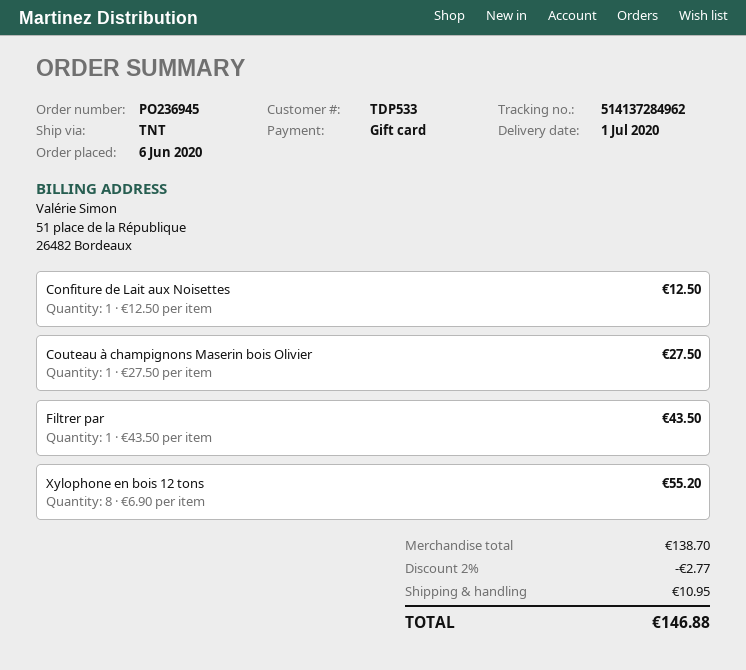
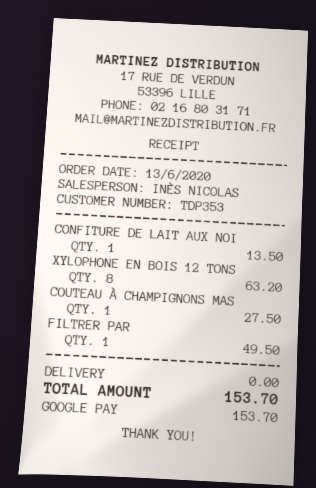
order date: 2020-06-06 -> 2020-06-13
customer number: TDP533 -> TDP353
payment method: gift card -> Google Pay
Confiture de Lait aux Noisettes: 1 for 12.50 -> 1 for 13.50
Filtrer par: 1 for 43.50 -> 1 for 49.50
Xylophone en bois 12 tons: 8 for 55.20 -> 8 for 63.20
discount: 2% = 2.77 -> none
shipping: 10.95 -> 0.00
total: 146.88 -> 153.70

